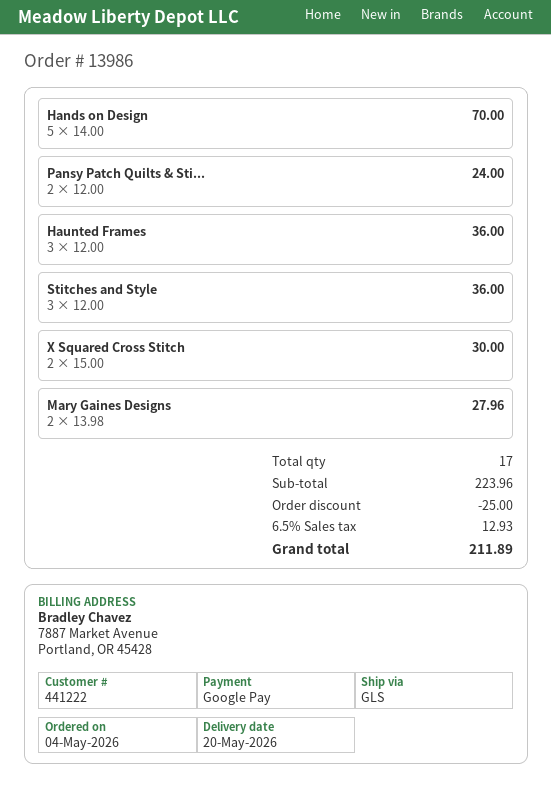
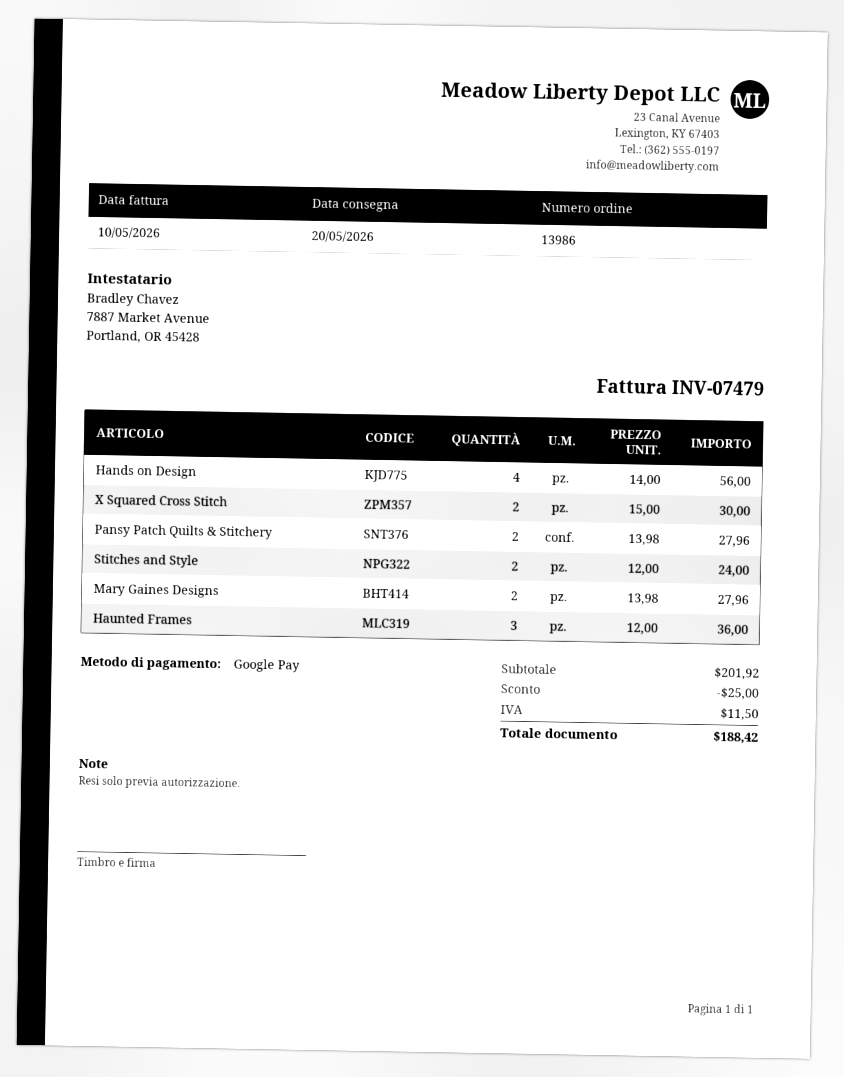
Hands on Design: 5 x 14.00 = 70.00 -> 4 x 14.00 = 56.00
Pansy Patch Quilts & Sti...: 2 x 12.00 = 24.00 -> 2 x 13.98 = 27.96
Stitches and Style: 3 x 12.00 = 36.00 -> 2 x 12.00 = 24.00
subtotal: 223.96 -> 201.92
tax: 12.93 -> 11.50
total: 211.89 -> 188.42

